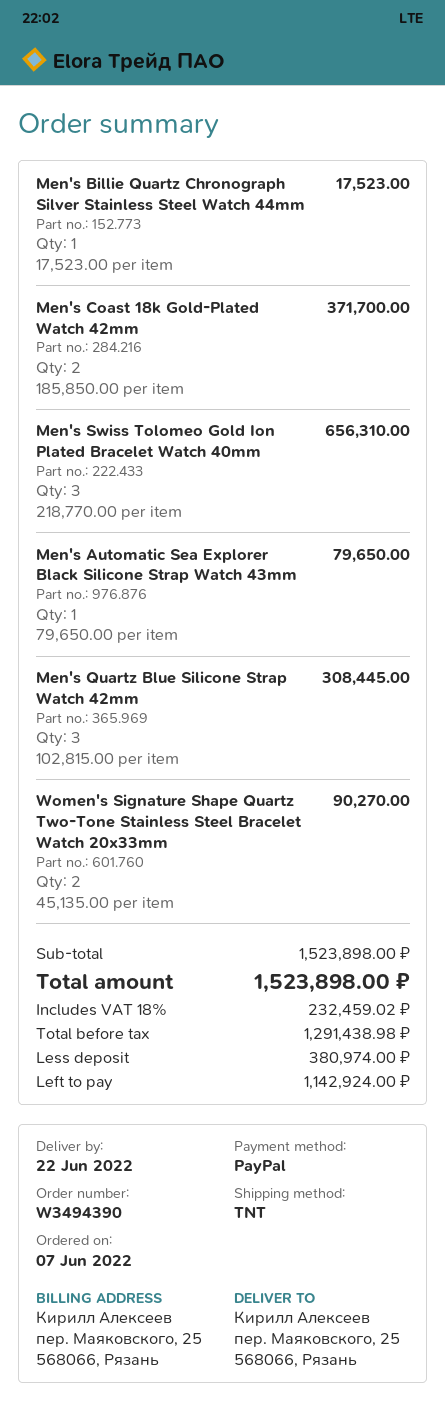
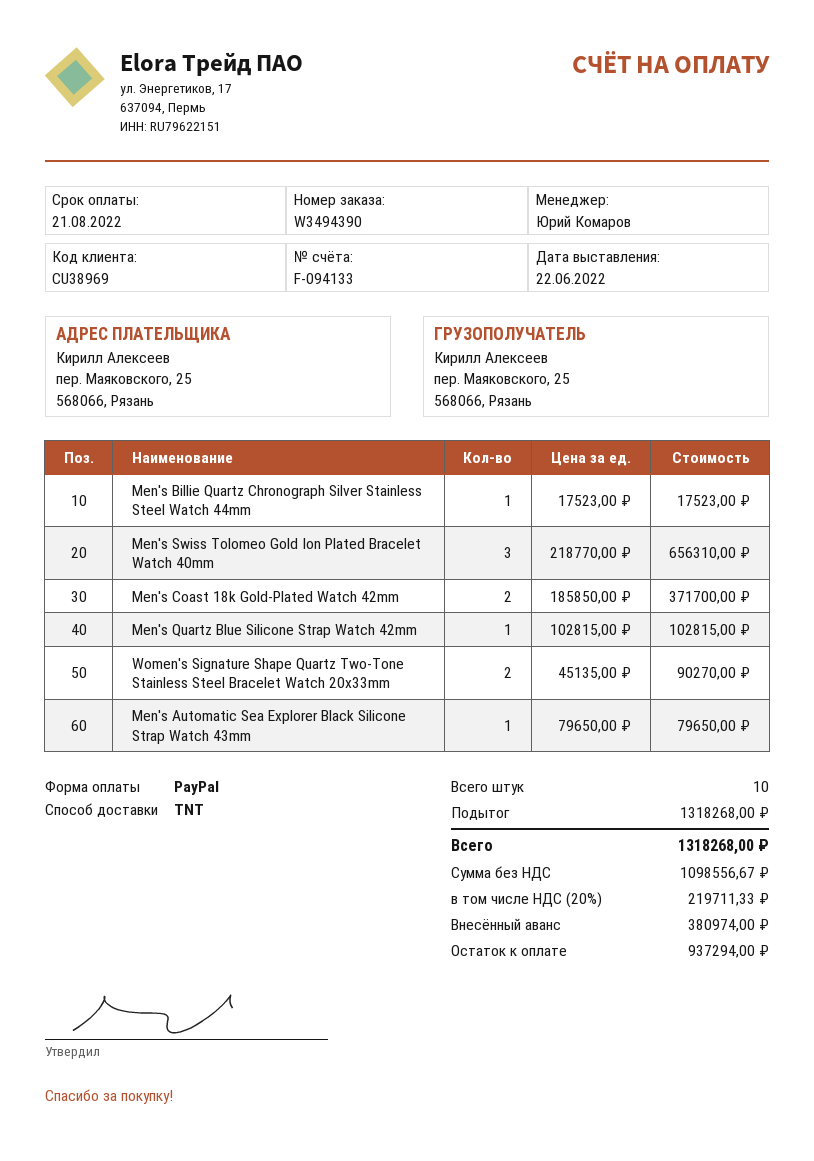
Men's Quartz Blue Silicone Strap Watch 42mm: 3 x 102815.00 = 308445.00 -> 1 x 102815.00 = 102815.00
subtotal: 1523898.00 -> 1318268.00
net: 1291438.98 -> 1098556.67
tax: 18% = 232459.02 -> 20% = 219711.33
total: 1523898.00 -> 1318268.00
balance: 1142924.00 -> 937294.00

